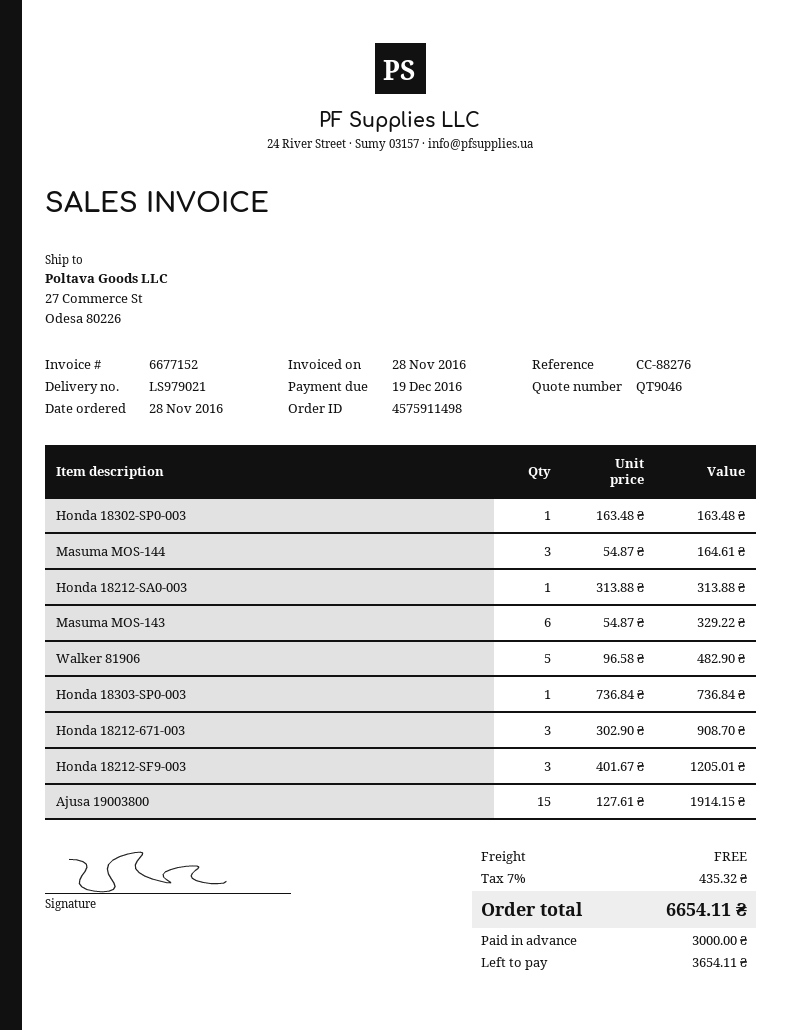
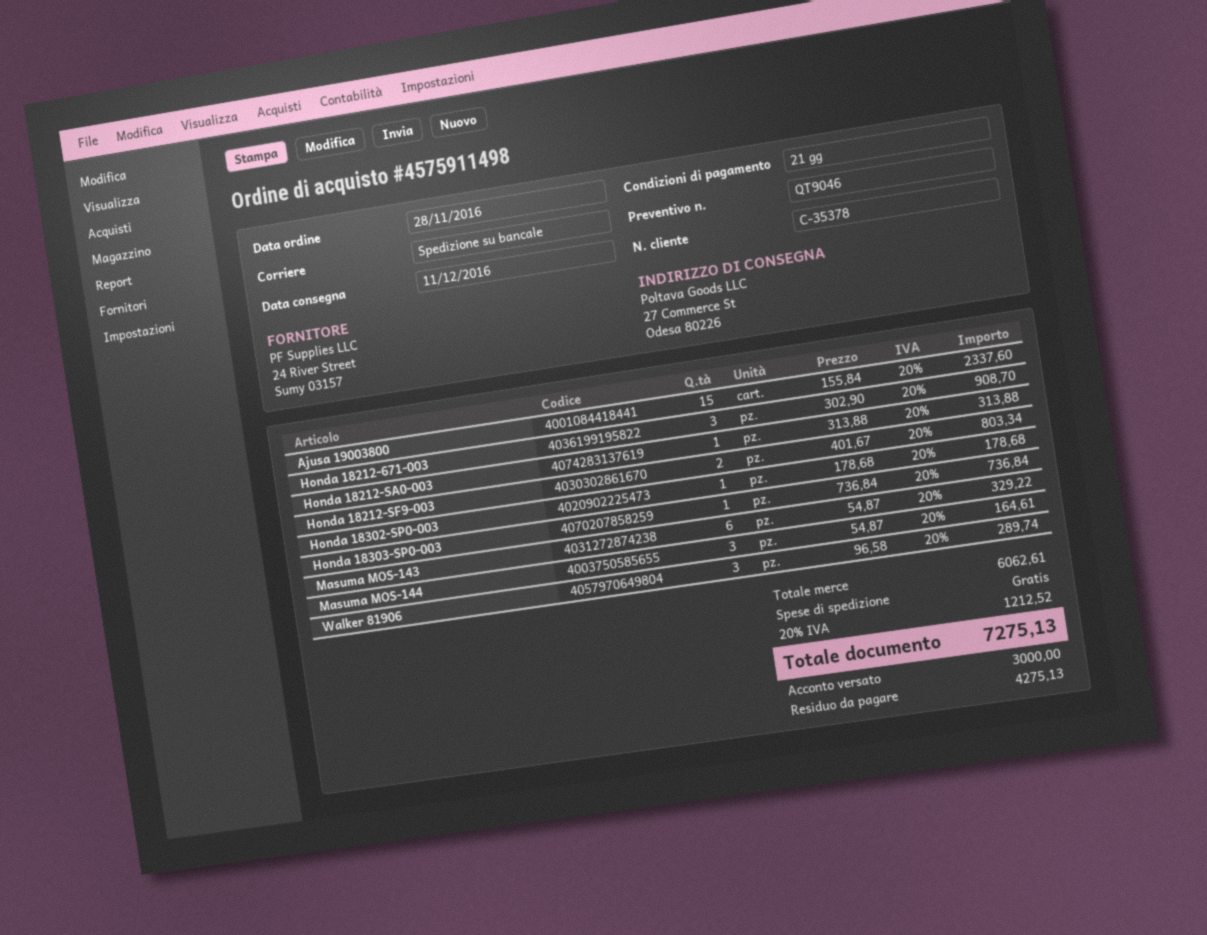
Honda 18302-SP0-003: 1 x 163.48 = 163.48 -> 1 x 178.68 = 178.68
Walker 81906: 5 x 96.58 = 482.90 -> 3 x 96.58 = 289.74
Honda 18212-SF9-003: 3 x 401.67 = 1205.01 -> 2 x 401.67 = 803.34
Ajusa 19003800: 15 x 127.61 = 1914.15 -> 15 x 155.84 = 2337.60
tax: 7% = 435.32 -> 20% = 1212.52
total: 6654.11 -> 7275.13
balance: 3654.11 -> 4275.13

